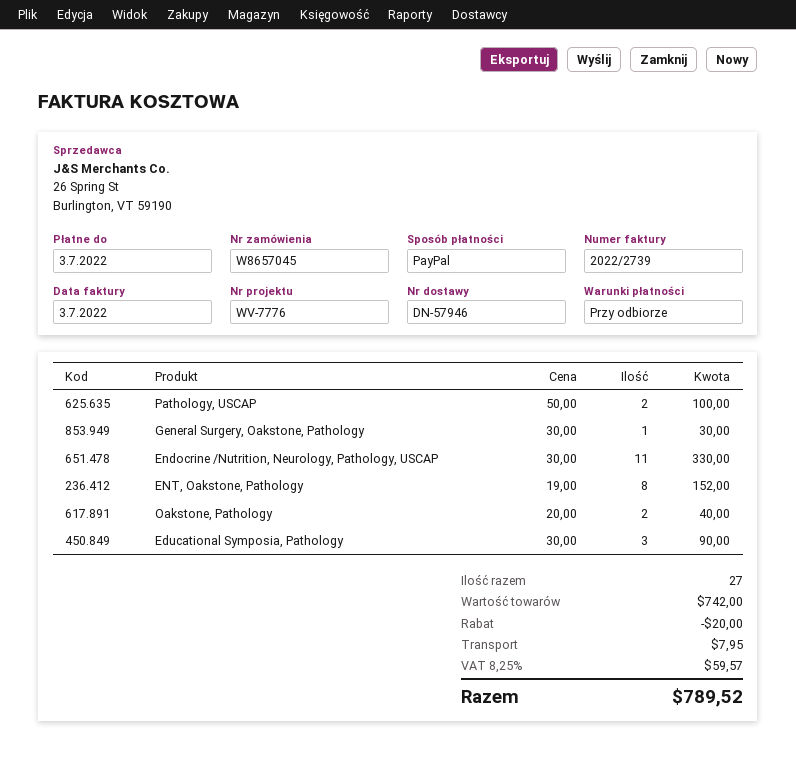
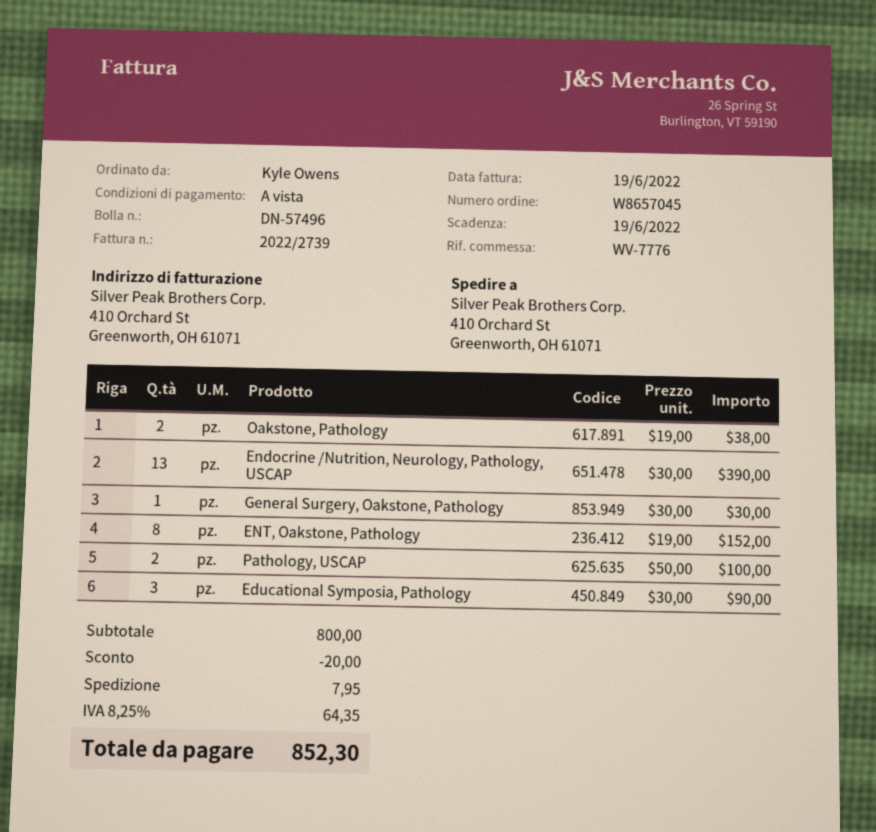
delivery note number: DN-57946 -> DN-57496
invoice date: 2022-07-03 -> 2022-06-19
due date: 2022-07-03 -> 2022-06-19
Endocrine /Nutrition, Neurology, Pathology, USCAP: 11 x 30.00 = 330.00 -> 13 x 30.00 = 390.00
Oakstone, Pathology: 2 x 20.00 = 40.00 -> 2 x 19.00 = 38.00
subtotal: 742.00 -> 800.00
tax: 8.25% = 59.57 -> 8.25% = 64.35
total: 789.52 -> 852.30

